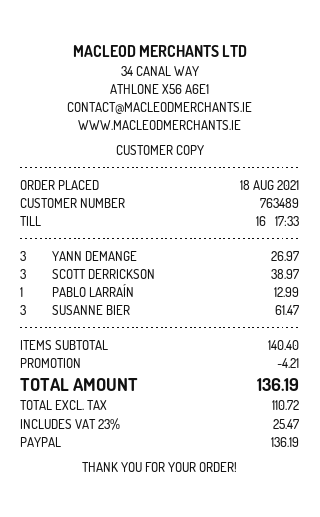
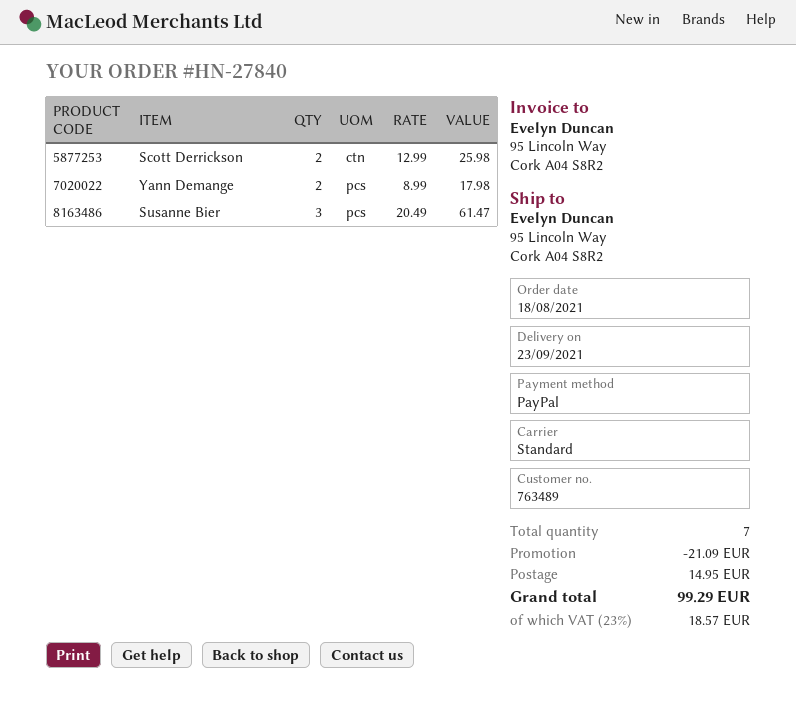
YANN DEMANGE: 3 for 26.97 -> 2 for 17.98
SCOTT DERRICKSON: 3 for 38.97 -> 2 for 25.98
PABLO LARRAÍN: 1 for 12.99 -> none
discount: 4.21 -> 21.09
shipping: none -> 14.95
tax: 23% = 25.47 -> 23% = 18.57
total: 136.19 -> 99.29

